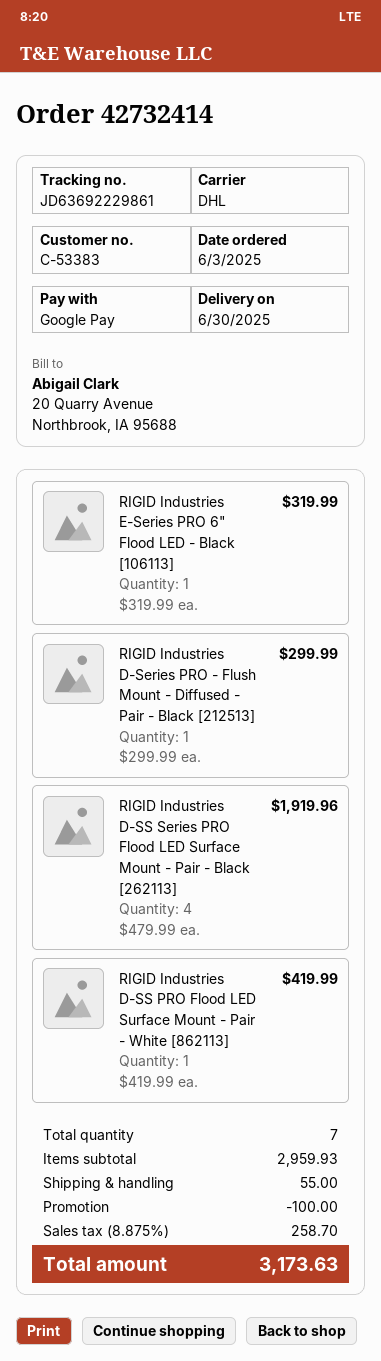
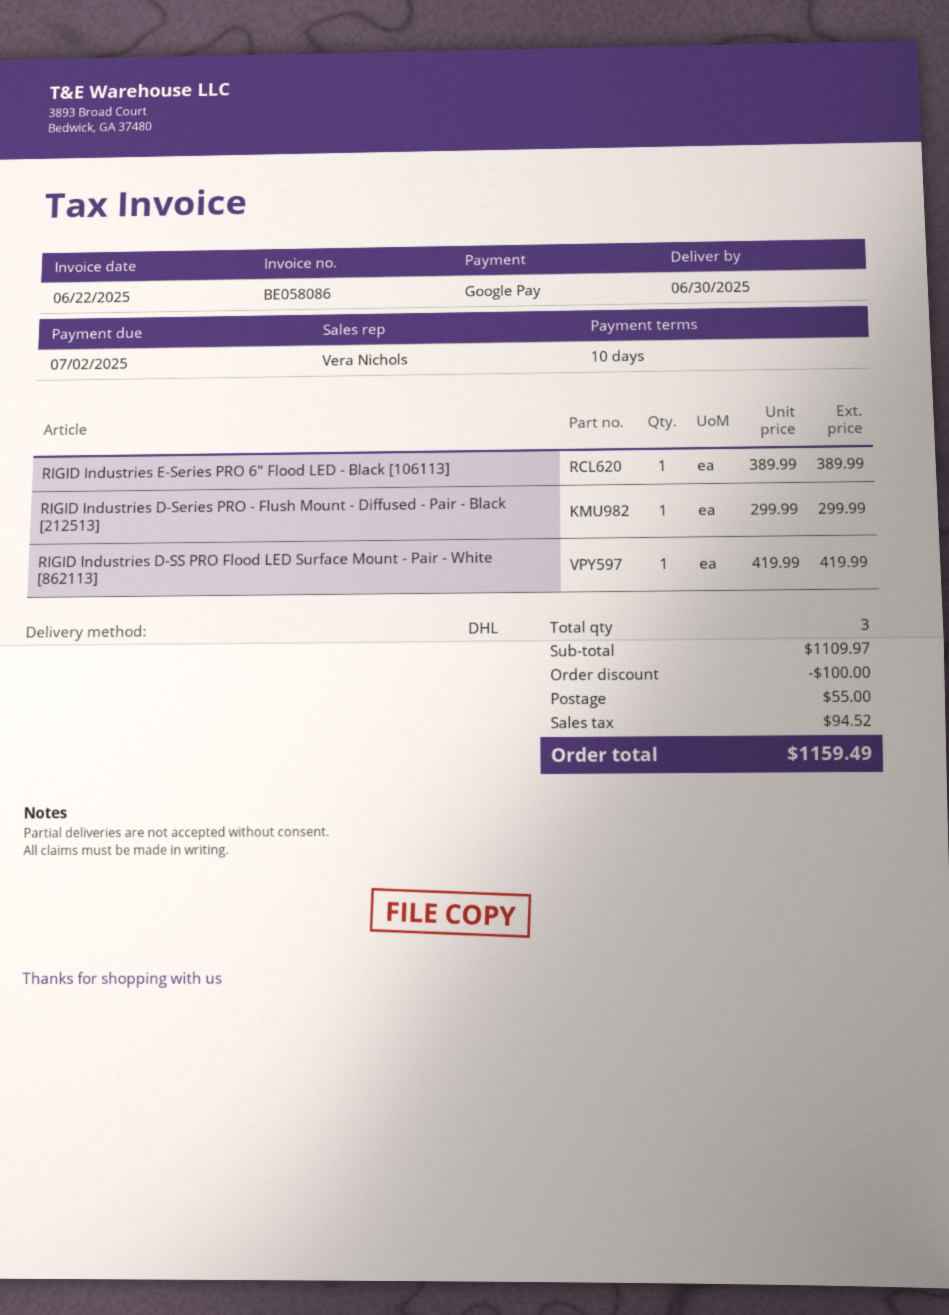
RIGID Industries E-Series PRO 6" Flood LED - Black [106113]: 1 x 319.99 = 319.99 -> 1 x 389.99 = 389.99
RIGID Industries D-SS Series PRO Flood LED Surface Mount - Pair - Black [262113]: 4 x 479.99 = 1919.96 -> none
total quantity: 7 -> 3
subtotal: 2959.93 -> 1109.97
tax: 258.70 -> 94.52
total: 3173.63 -> 1159.49

